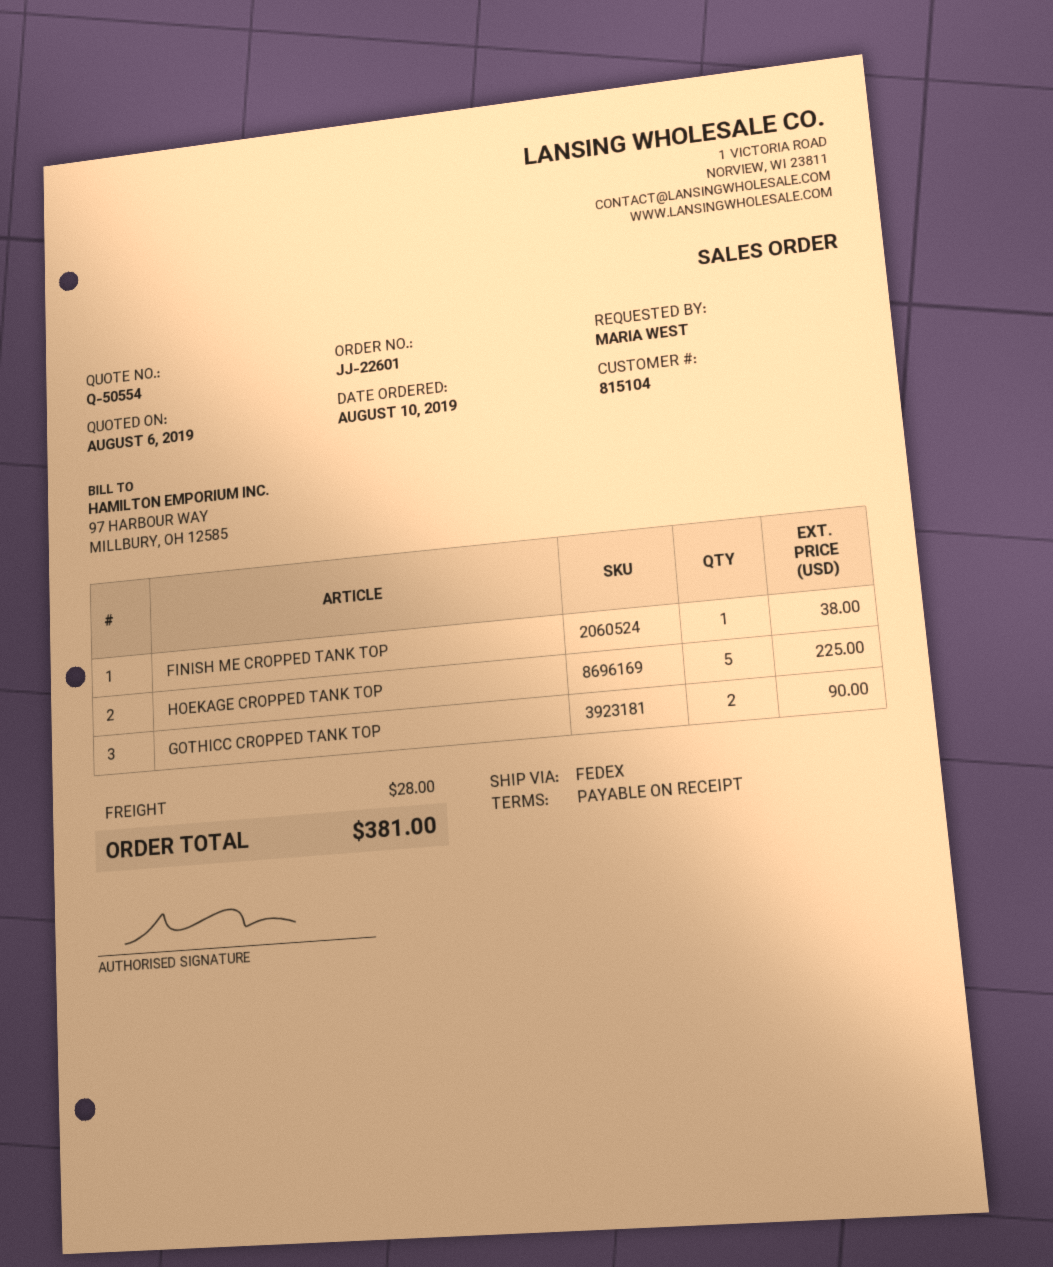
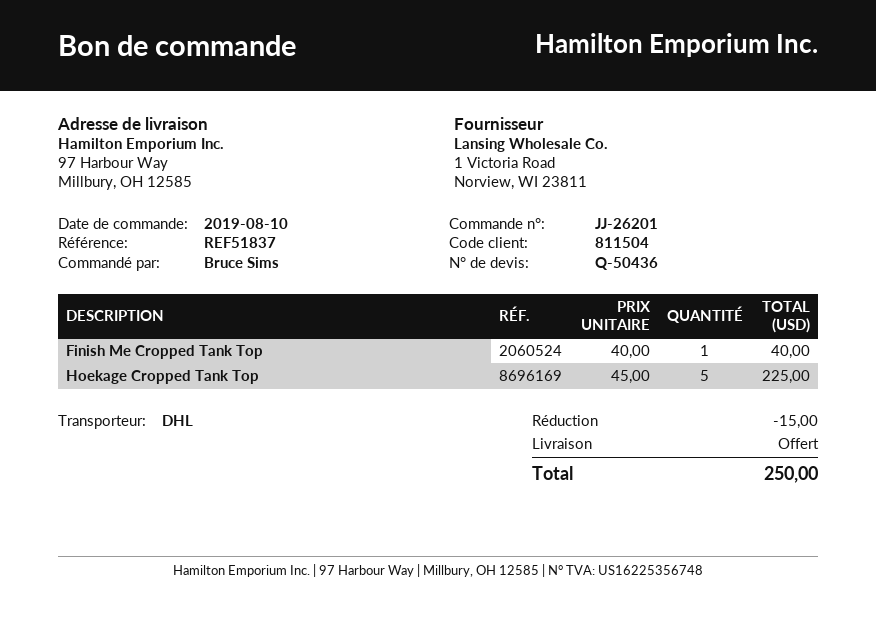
quote number: Q-50554 -> Q-50436
order number: JJ-22601 -> JJ-26201
customer number: 815104 -> 811504
ordered by: MARIA WEST -> Bruce Sims
shipping method: FedEx -> DHL
FINISH ME CROPPED TANK TOP: 1 for 38.00 -> 1 for 40.00
GOTHICC CROPPED TANK TOP: 2 for 90.00 -> none
discount: none -> 15.00
shipping: 28.00 -> 0.00
total: 381.00 -> 250.00

